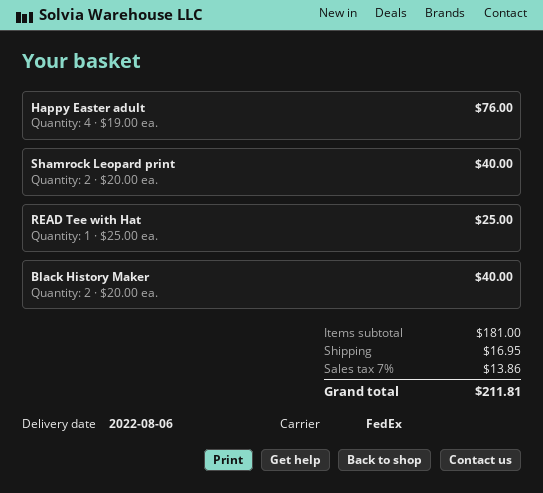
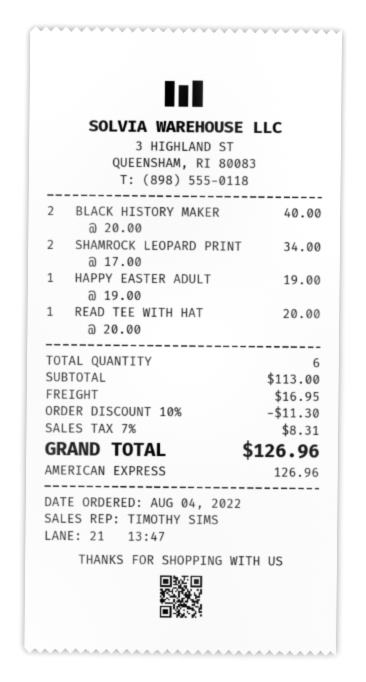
Happy Easter adult: 4 x 19.00 = 76.00 -> 1 x 19.00 = 19.00
Shamrock Leopard print: 2 x 20.00 = 40.00 -> 2 x 17.00 = 34.00
READ Tee with Hat: 1 x 25.00 = 25.00 -> 1 x 20.00 = 20.00
subtotal: 181.00 -> 113.00
discount: none -> 10% = 11.30
tax: 7% = 13.86 -> 7% = 8.31
total: 211.81 -> 126.96

